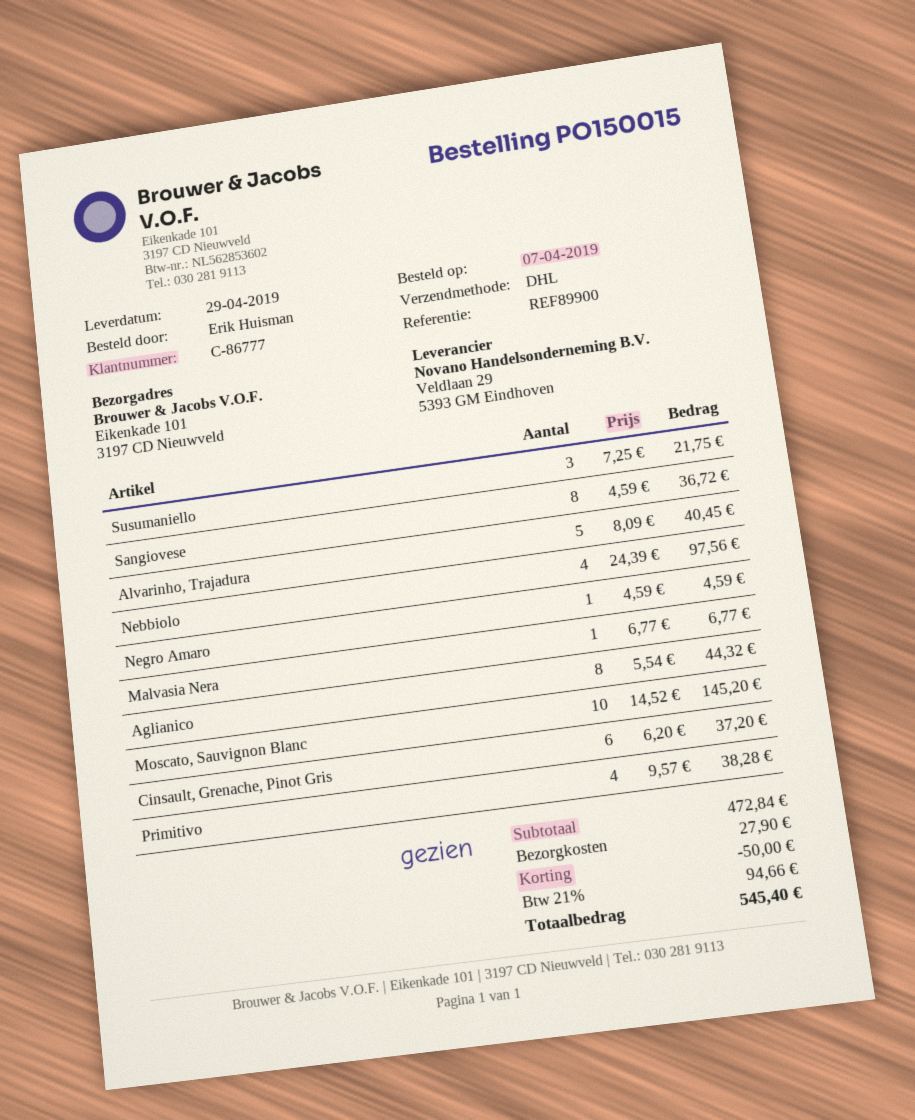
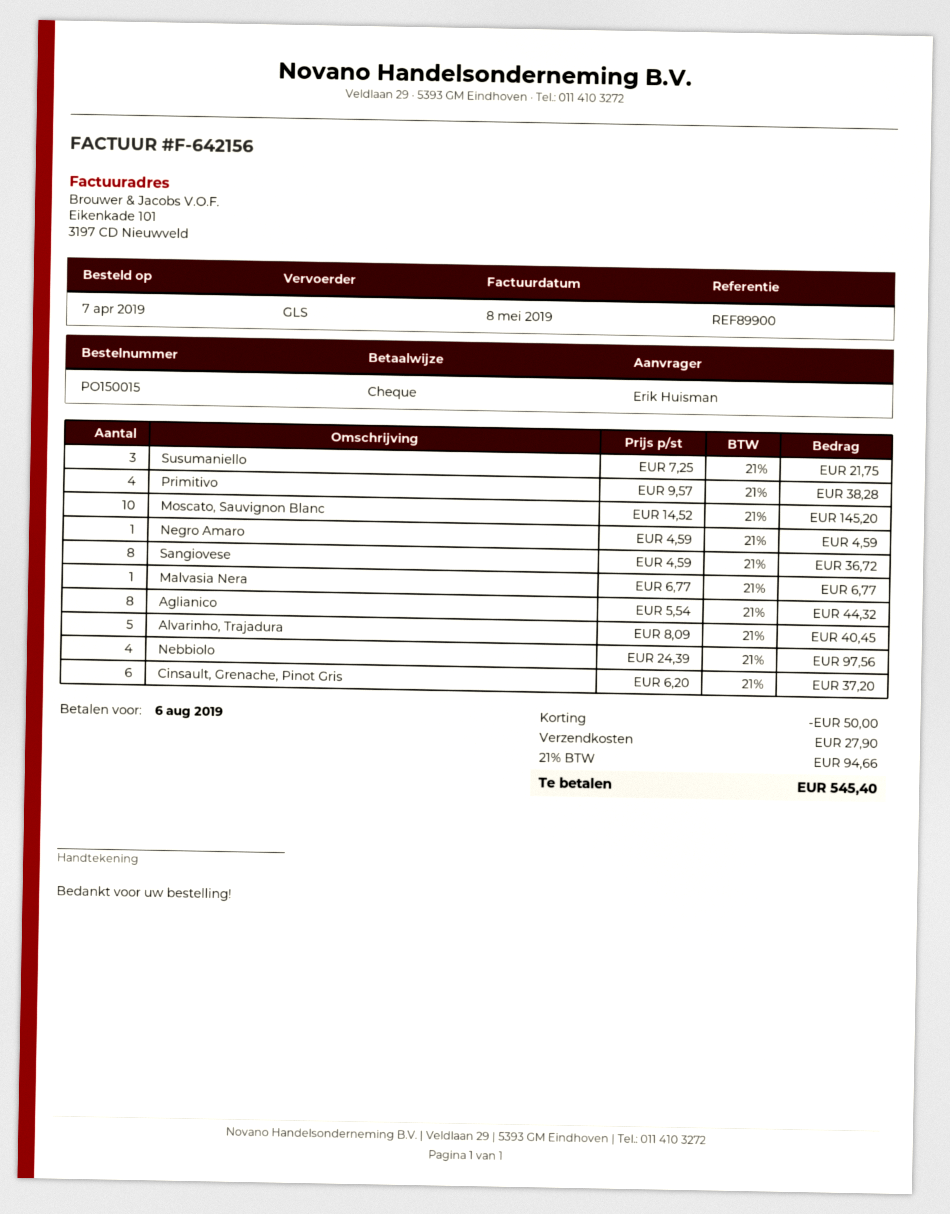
shipping method: DHL -> GLS

